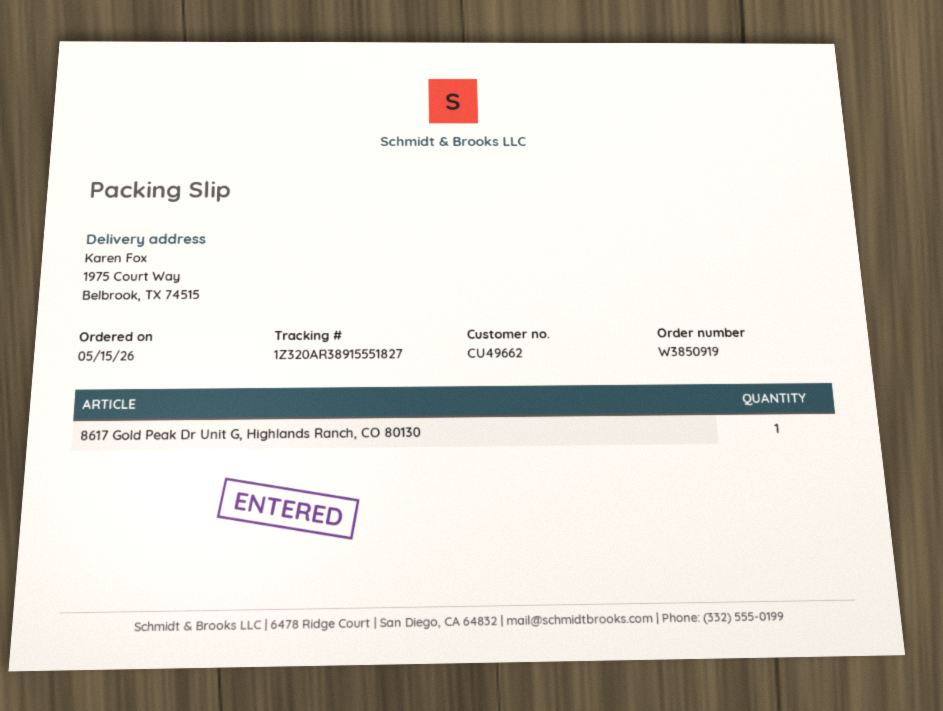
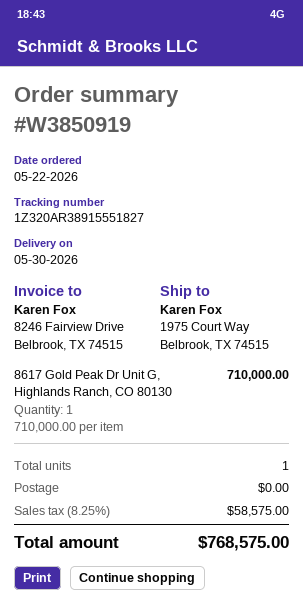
order date: 2026-05-15 -> 2026-05-22

